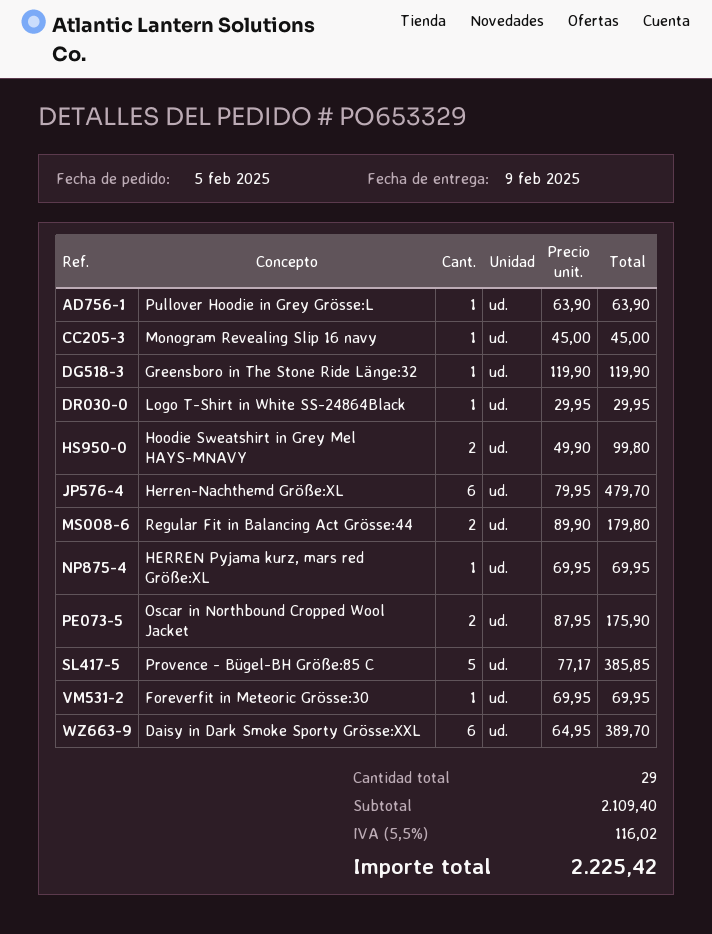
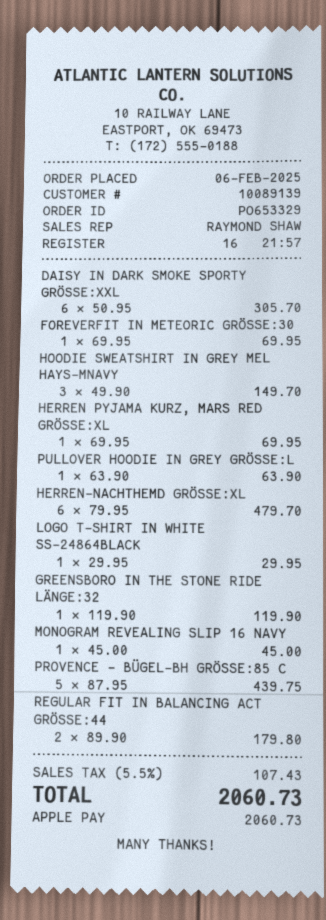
order date: 2025-02-05 -> 2025-02-06
Hoodie Sweatshirt in Grey Mel HAYS-MNAVY: 2 x 49.90 = 99.80 -> 3 x 49.90 = 149.70
Oscar in Northbound Cropped Wool Jacket: 2 x 87.95 = 175.90 -> none
Provence - Bügel-BH Größe:85 C: 5 x 77.17 = 385.85 -> 5 x 87.95 = 439.75
Daisy in Dark Smoke Sporty Grösse:XXL: 6 x 64.95 = 389.70 -> 6 x 50.95 = 305.70
tax: 5.5% = 116.02 -> 5.5% = 107.43
total: 2225.42 -> 2060.73

